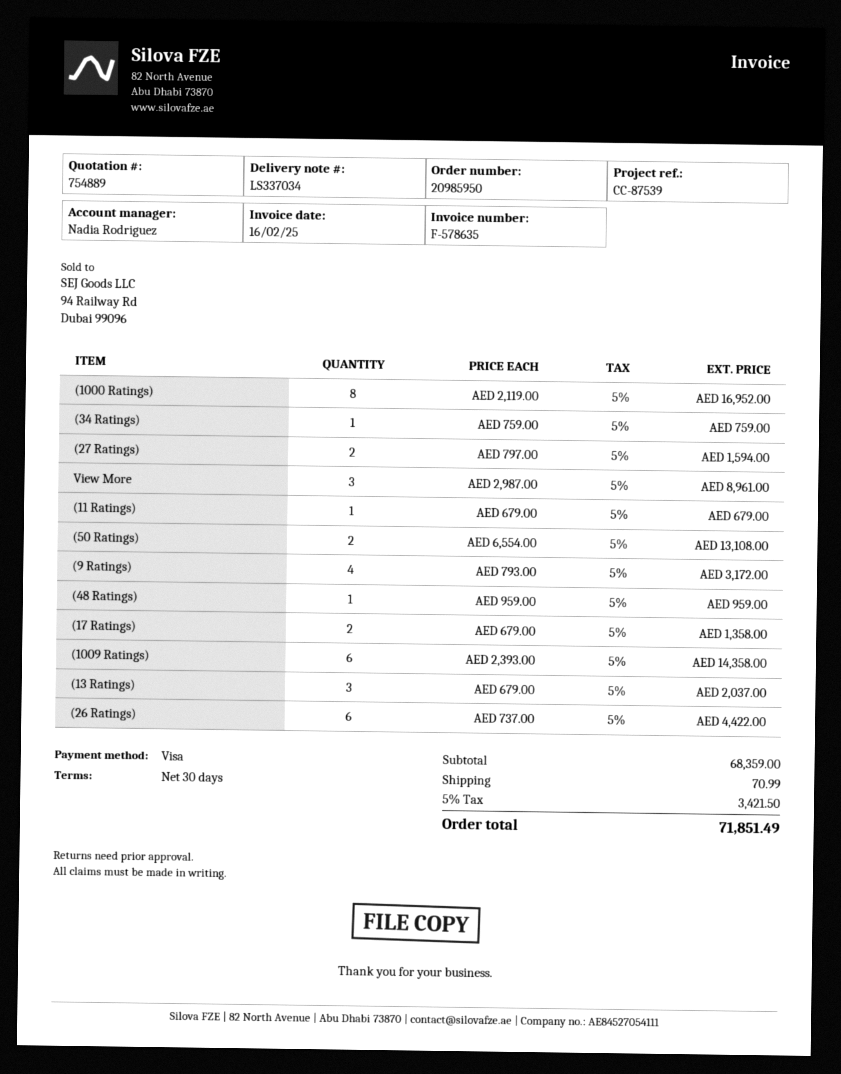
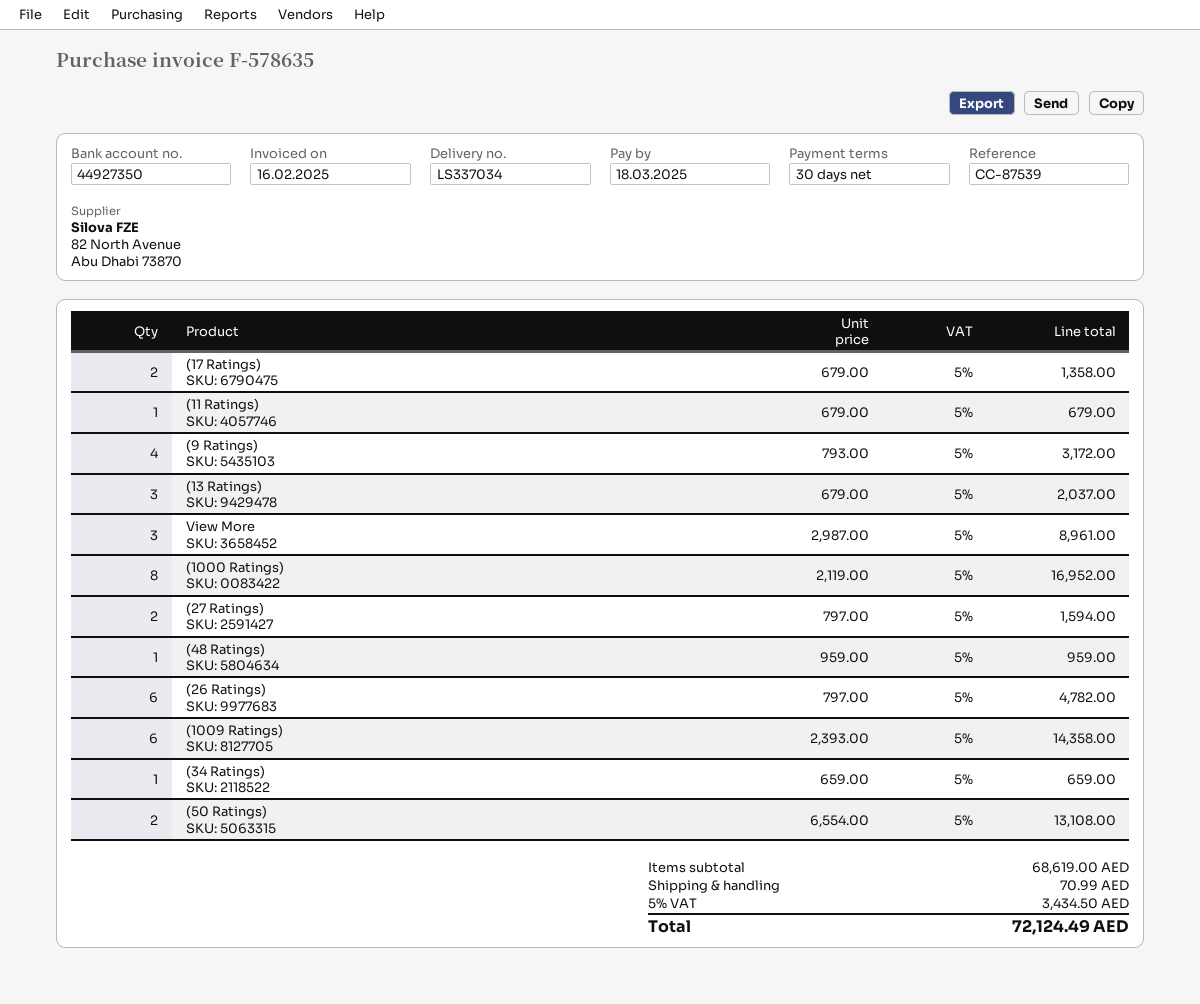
(34 Ratings): 1 x 759.00 = 759.00 -> 1 x 659.00 = 659.00
(26 Ratings): 6 x 737.00 = 4422.00 -> 6 x 797.00 = 4782.00
subtotal: 68359.00 -> 68619.00
tax: 5% = 3421.50 -> 5% = 3434.50
total: 71851.49 -> 72124.49

